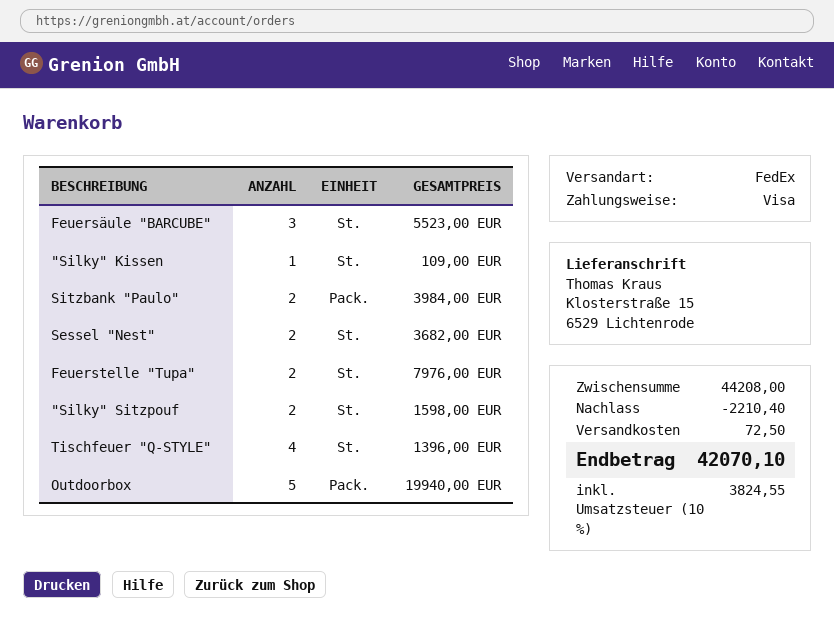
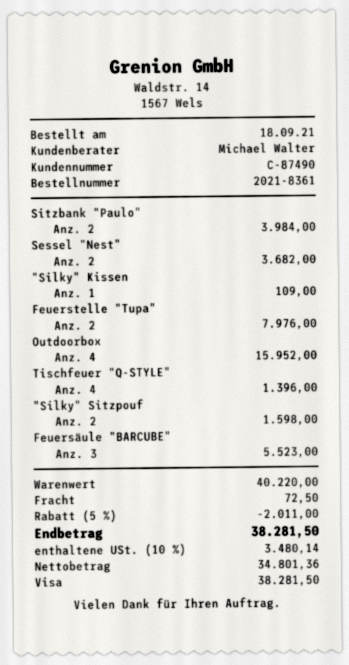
Outdoorbox: 5 for 19940.00 -> 4 for 15952.00
subtotal: 44208.00 -> 40220.00
discount: 2210.40 -> 2011.00
tax: 10% = 3824.55 -> 10% = 3480.14
total: 42070.10 -> 38281.50

